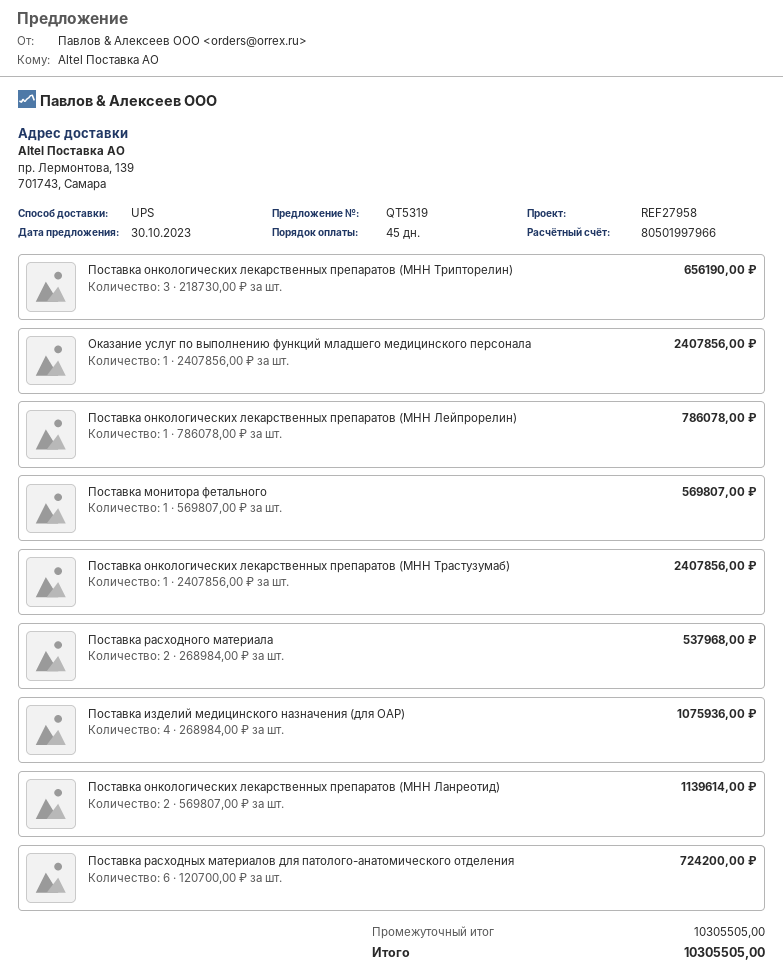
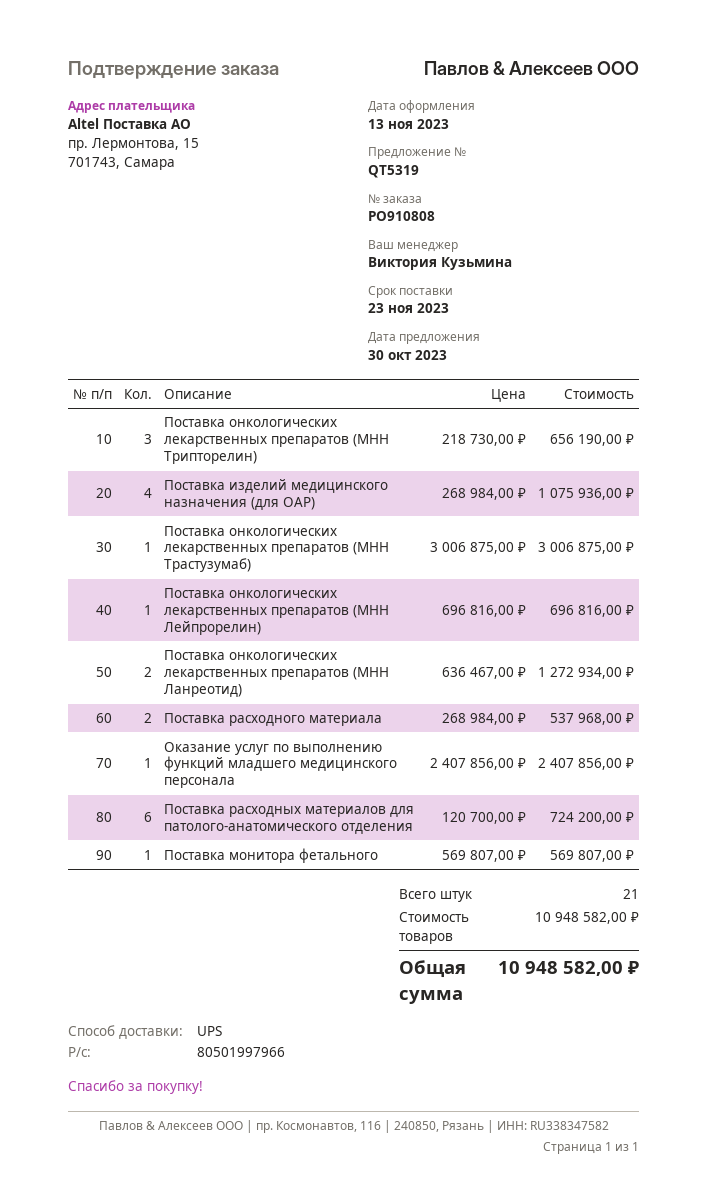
Поставка онкологических лекарственных препаратов (МНН Лейпрорелин): 1 x 786078.00 = 786078.00 -> 1 x 696816.00 = 696816.00
Поставка онкологических лекарственных препаратов (МНН Трастузумаб): 1 x 2407856.00 = 2407856.00 -> 1 x 3006875.00 = 3006875.00
Поставка онкологических лекарственных препаратов (МНН Ланреотид): 2 x 569807.00 = 1139614.00 -> 2 x 636467.00 = 1272934.00
subtotal: 10305505.00 -> 10948582.00
total: 10305505.00 -> 10948582.00

